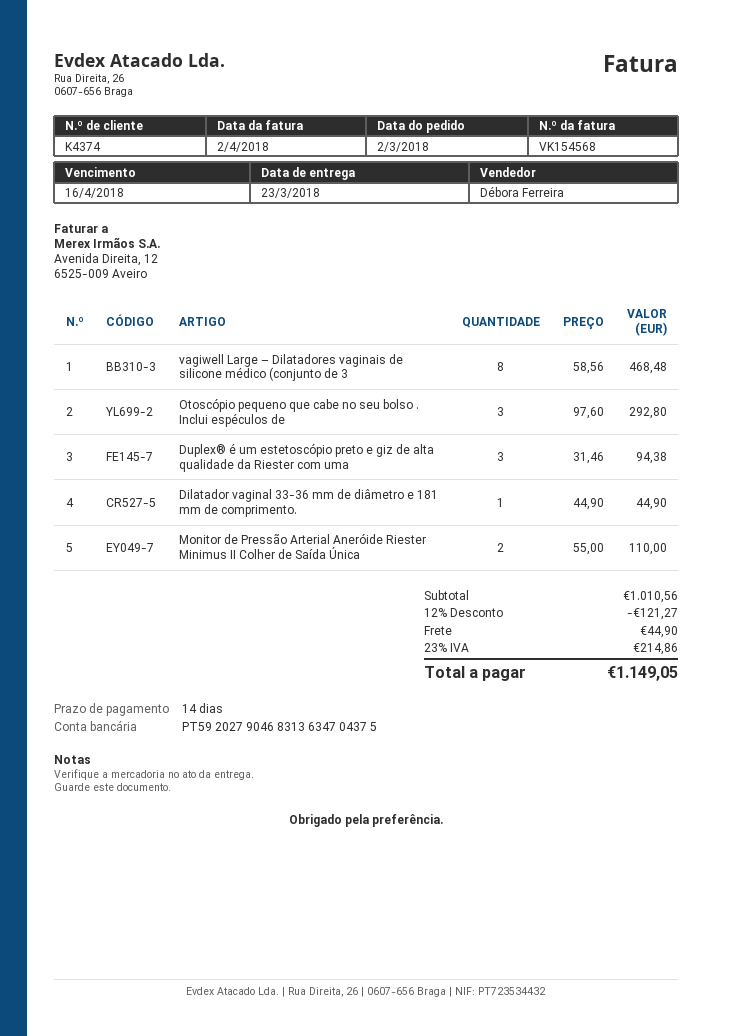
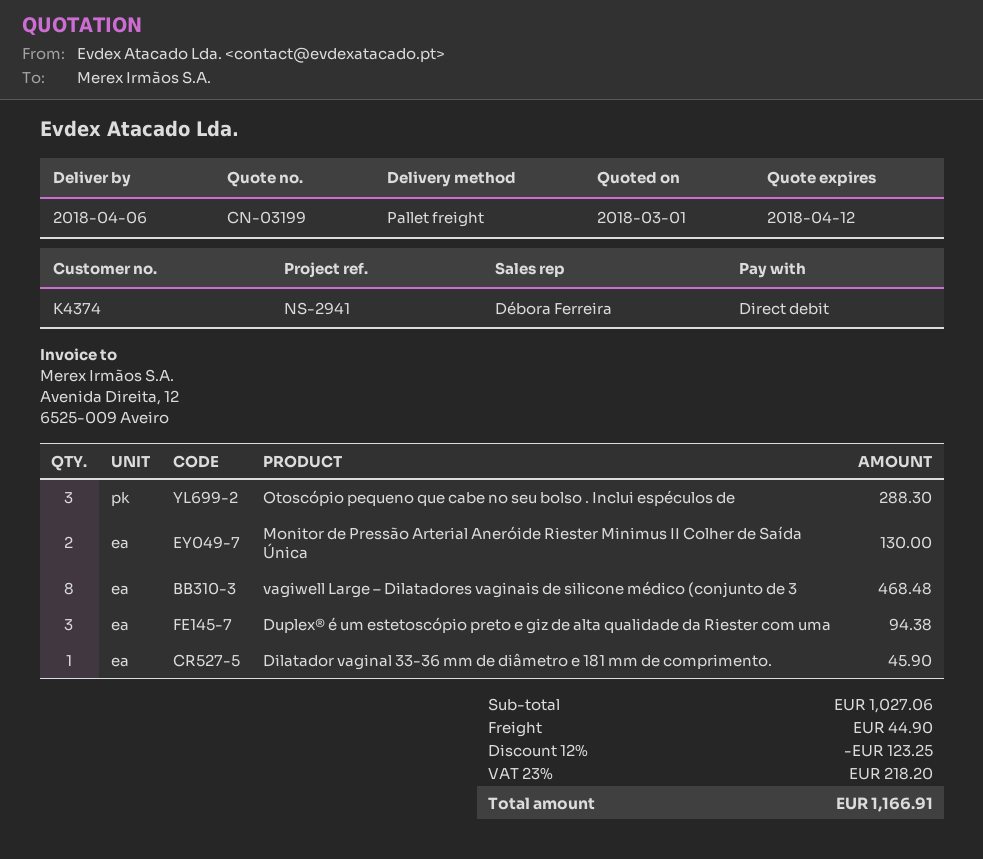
delivery date: 2018-03-23 -> 2018-04-06
Otoscópio pequeno que cabe no seu bolso . Inclui espéculos de: 3 for 292.80 -> 3 for 288.30
Dilatador vaginal 33-36 mm de diâmetro e 181 mm de comprimento.: 1 for 44.90 -> 1 for 45.90
Monitor de Pressão Arterial Aneróide Riester Minimus II Colher de Saída Única: 2 for 110.00 -> 2 for 130.00
subtotal: 1010.56 -> 1027.06
discount: 12% = 121.27 -> 12% = 123.25
tax: 23% = 214.86 -> 23% = 218.20
total: 1149.05 -> 1166.91

